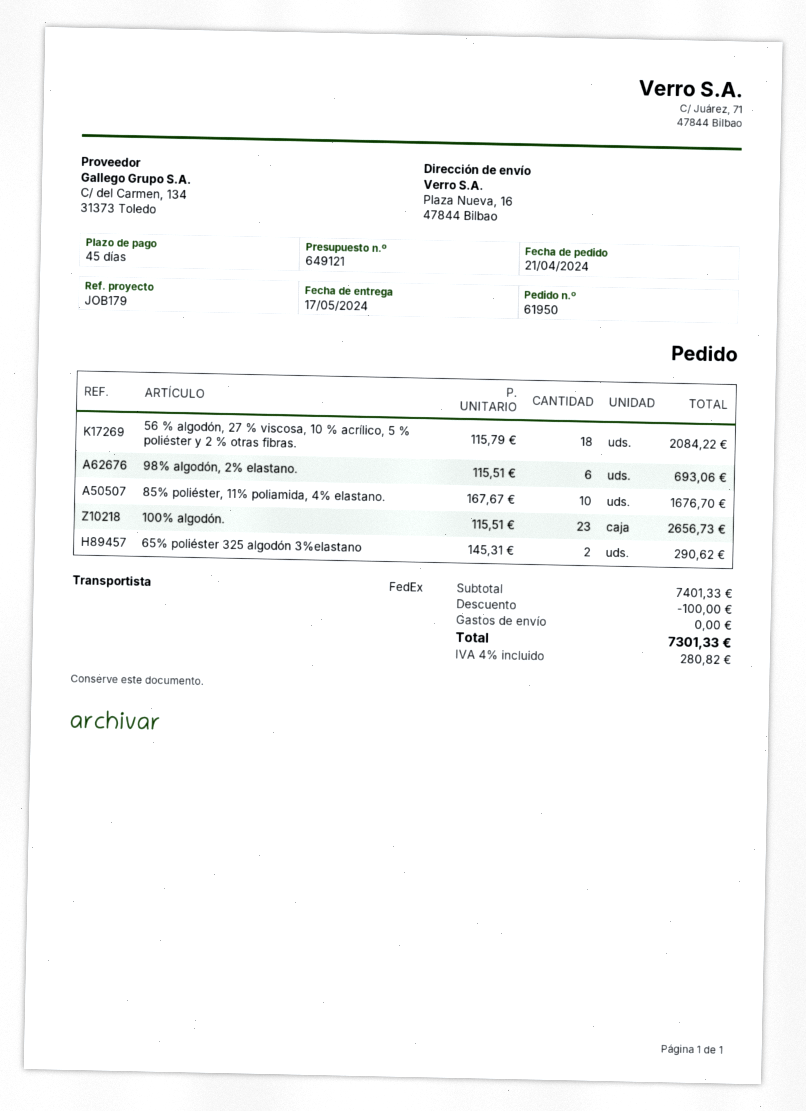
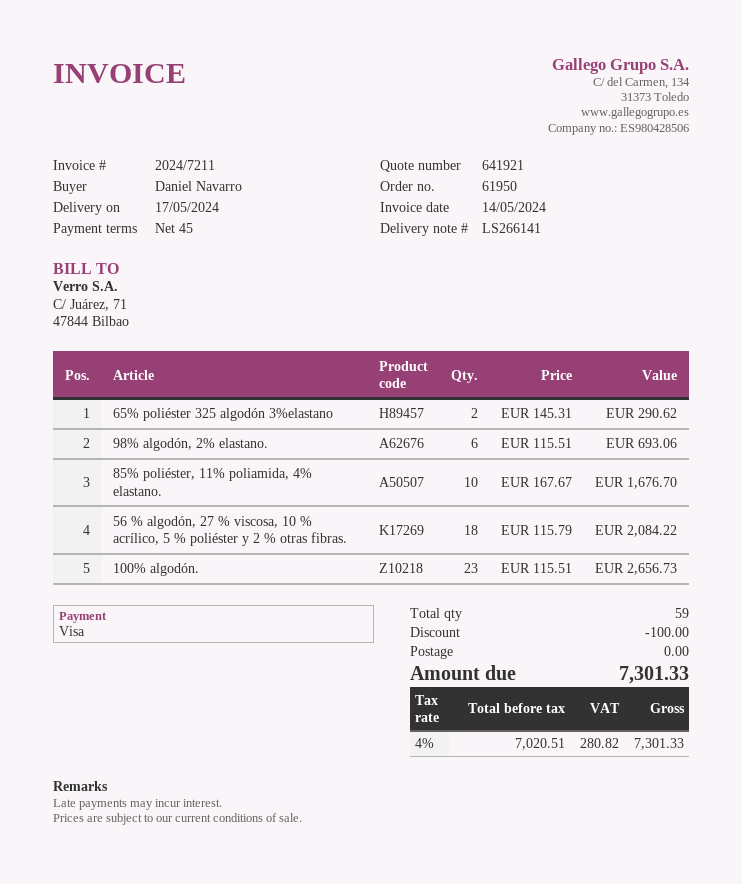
quote number: 649121 -> 641921

